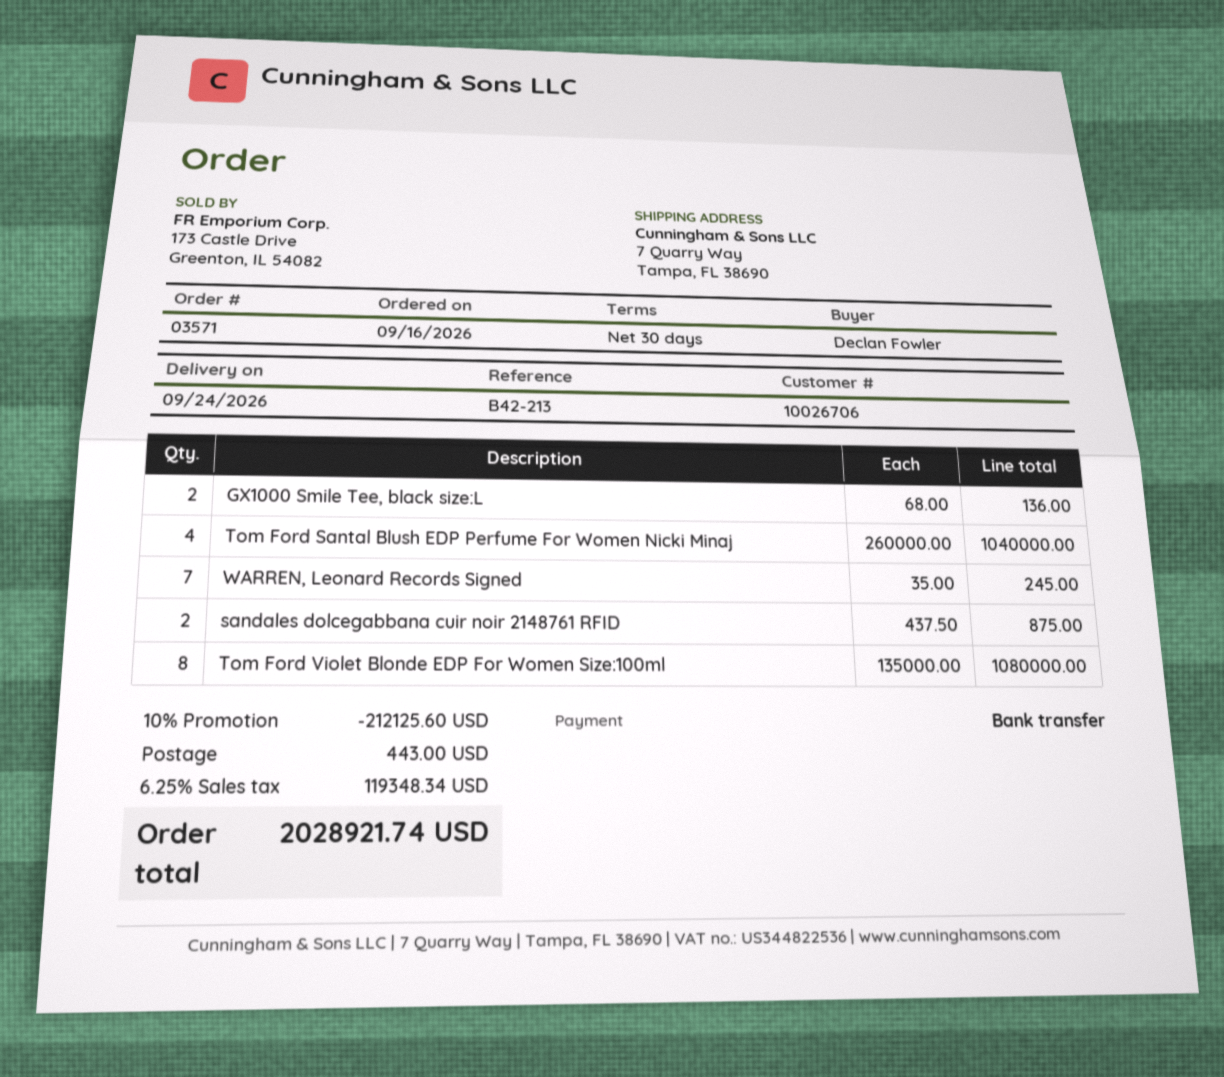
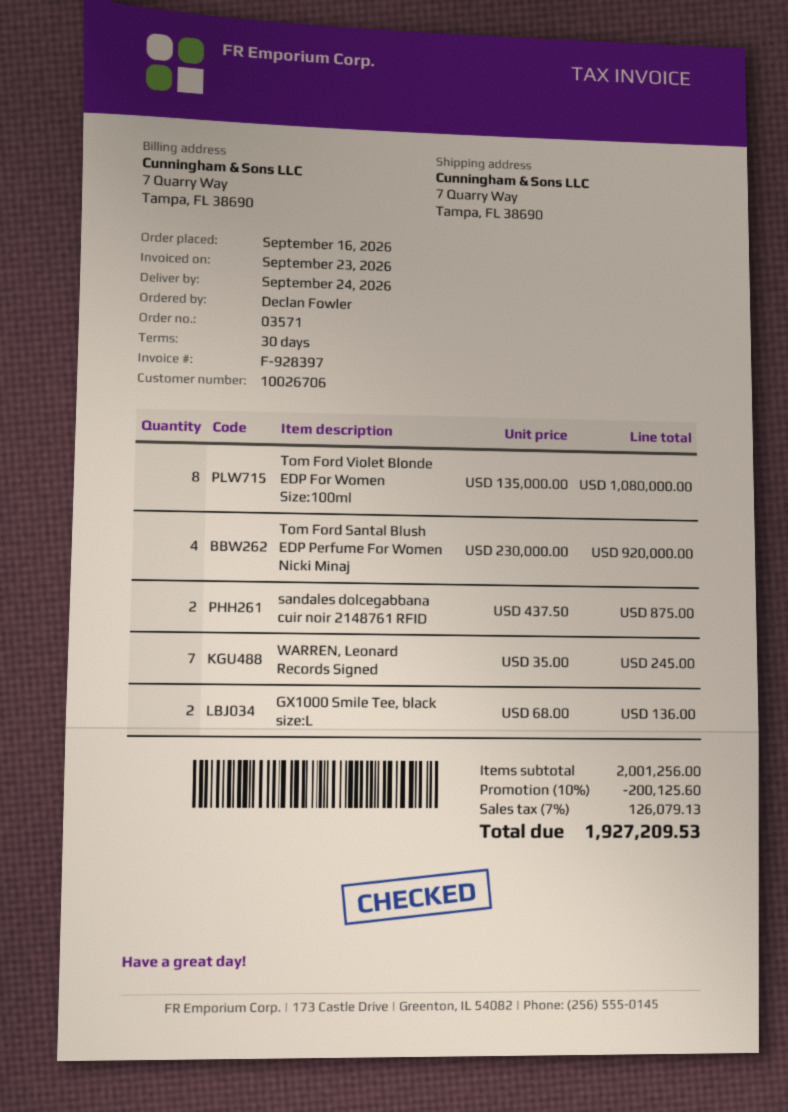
Tom Ford Santal Blush EDP Perfume For Women Nicki Minaj: 4 x 260000.00 = 1040000.00 -> 4 x 230000.00 = 920000.00
discount: 10% = 212125.60 -> 10% = 200125.60
shipping: 443.00 -> none
tax: 6.25% = 119348.34 -> 7% = 126079.13
total: 2028921.74 -> 1927209.53

